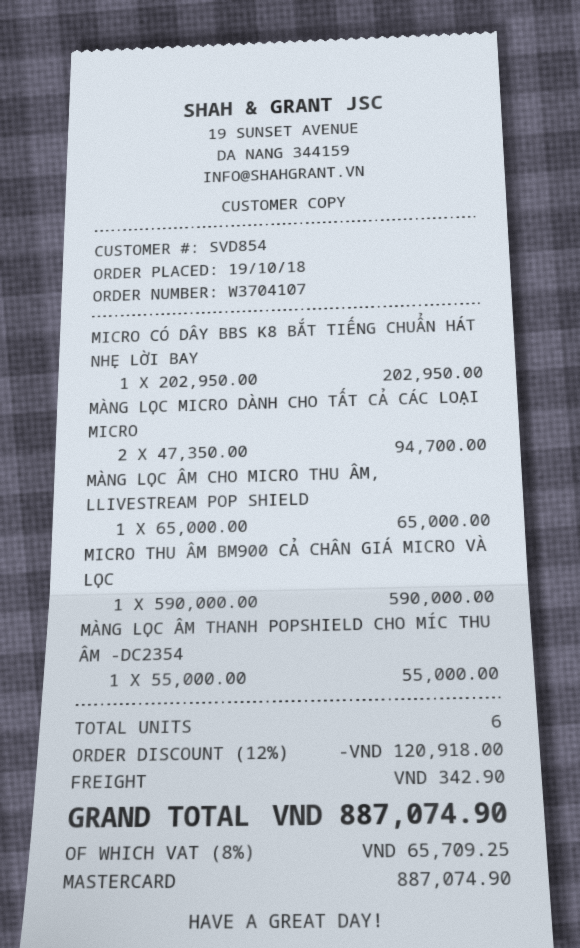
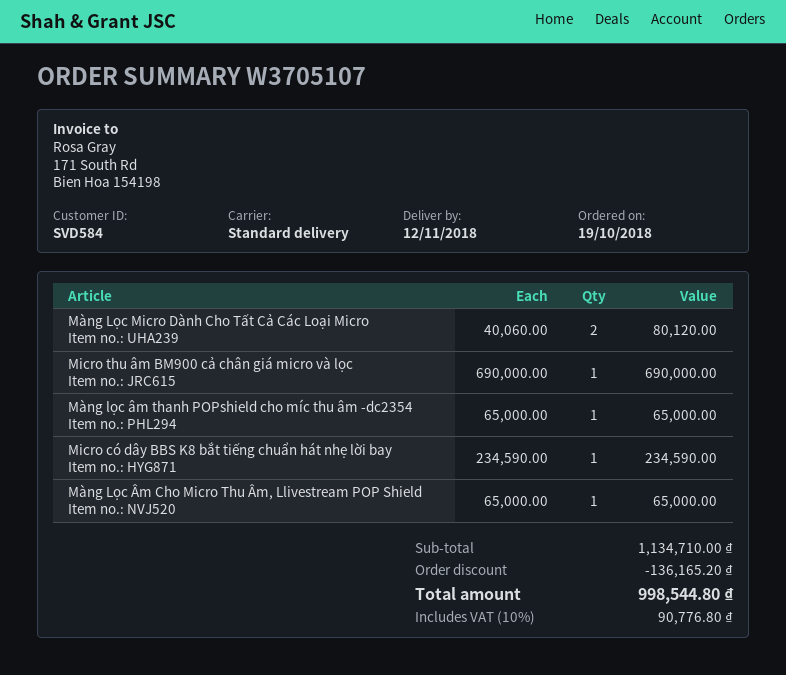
order number: W3704107 -> W3705107
customer number: SVD854 -> SVD584
MICRO CÓ DÂY BBS K8 BẮT TIẾNG CHUẨN HÁT NHẸ LỜI BAY: 1 x 202950.00 = 202950.00 -> 1 x 234590.00 = 234590.00
MÀNG LỌC MICRO DÀNH CHO TẤT CẢ CÁC LOẠI MICRO: 2 x 47350.00 = 94700.00 -> 2 x 40060.00 = 80120.00
MICRO THU ÂM BM900 CẢ CHÂN GIÁ MICRO VÀ LỌC: 1 x 590000.00 = 590000.00 -> 1 x 690000.00 = 690000.00
MÀNG LỌC ÂM THANH POPSHIELD CHO MÍC THU ÂM -DC2354: 1 x 55000.00 = 55000.00 -> 1 x 65000.00 = 65000.00
discount: 120918.00 -> 136165.20
shipping: 342.90 -> none
tax: 8% = 65709.25 -> 10% = 90776.80
total: 887074.90 -> 998544.80

